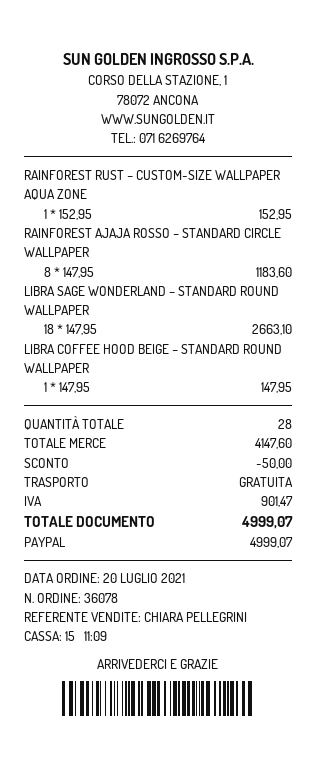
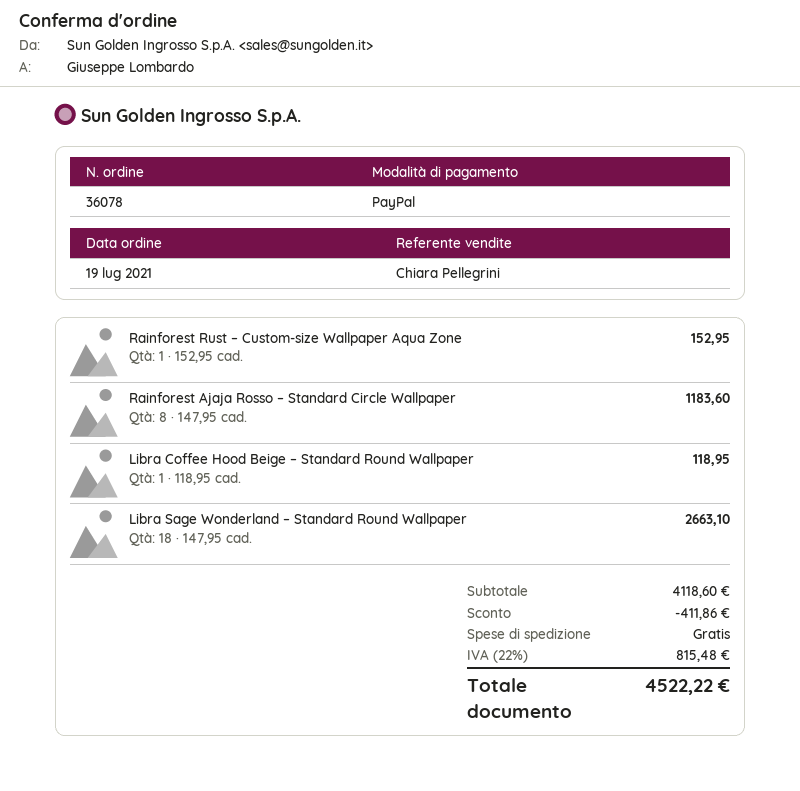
order date: 2021-07-20 -> 2021-07-19
LIBRA COFFEE HOOD BEIGE – STANDARD ROUND WALLPAPER: 1 x 147.95 = 147.95 -> 1 x 118.95 = 118.95
subtotal: 4147.60 -> 4118.60
discount: 50.00 -> 411.86
tax: 901.47 -> 815.48
total: 4999.07 -> 4522.22

